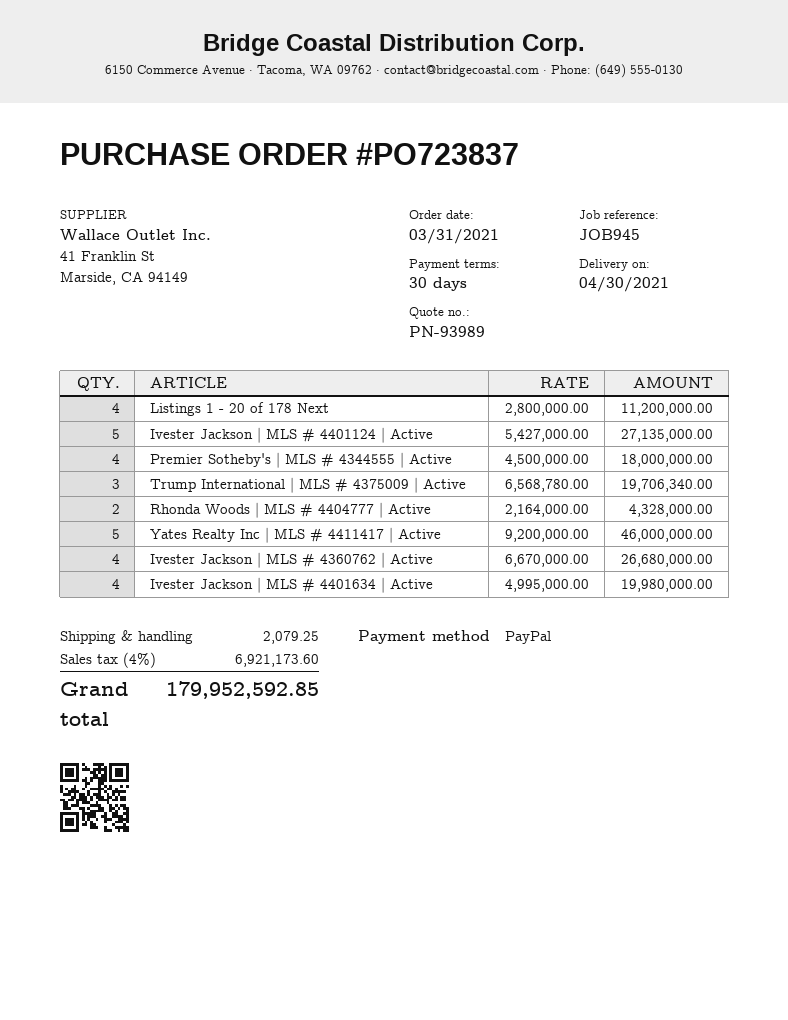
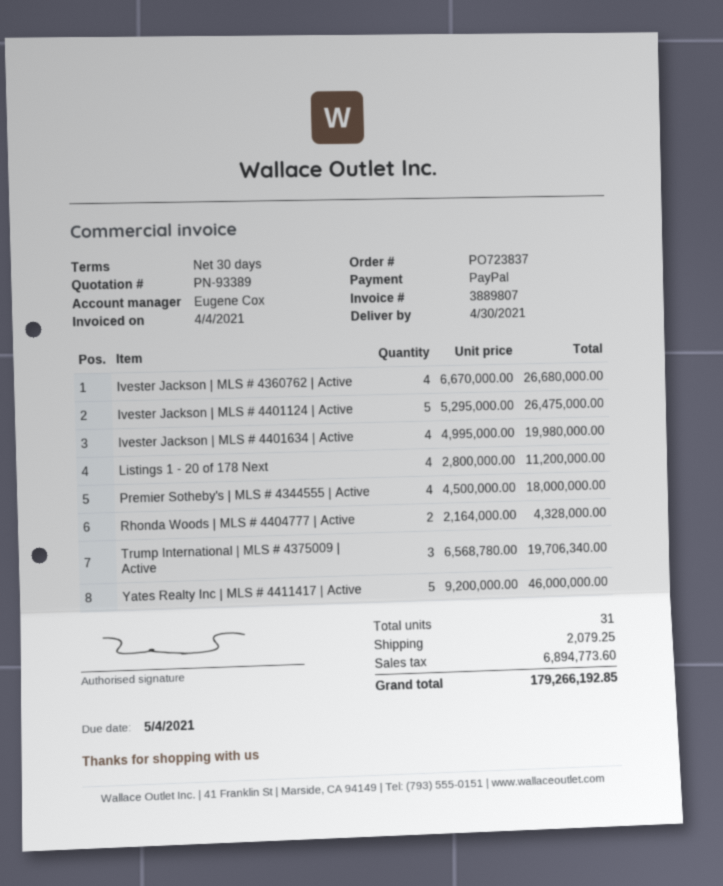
quote number: PN-93989 -> PN-93389
Ivester Jackson | MLS # 4401124 | Active: 5 x 5427000.00 = 27135000.00 -> 5 x 5295000.00 = 26475000.00
tax: 6921173.60 -> 6894773.60
total: 179952592.85 -> 179266192.85

